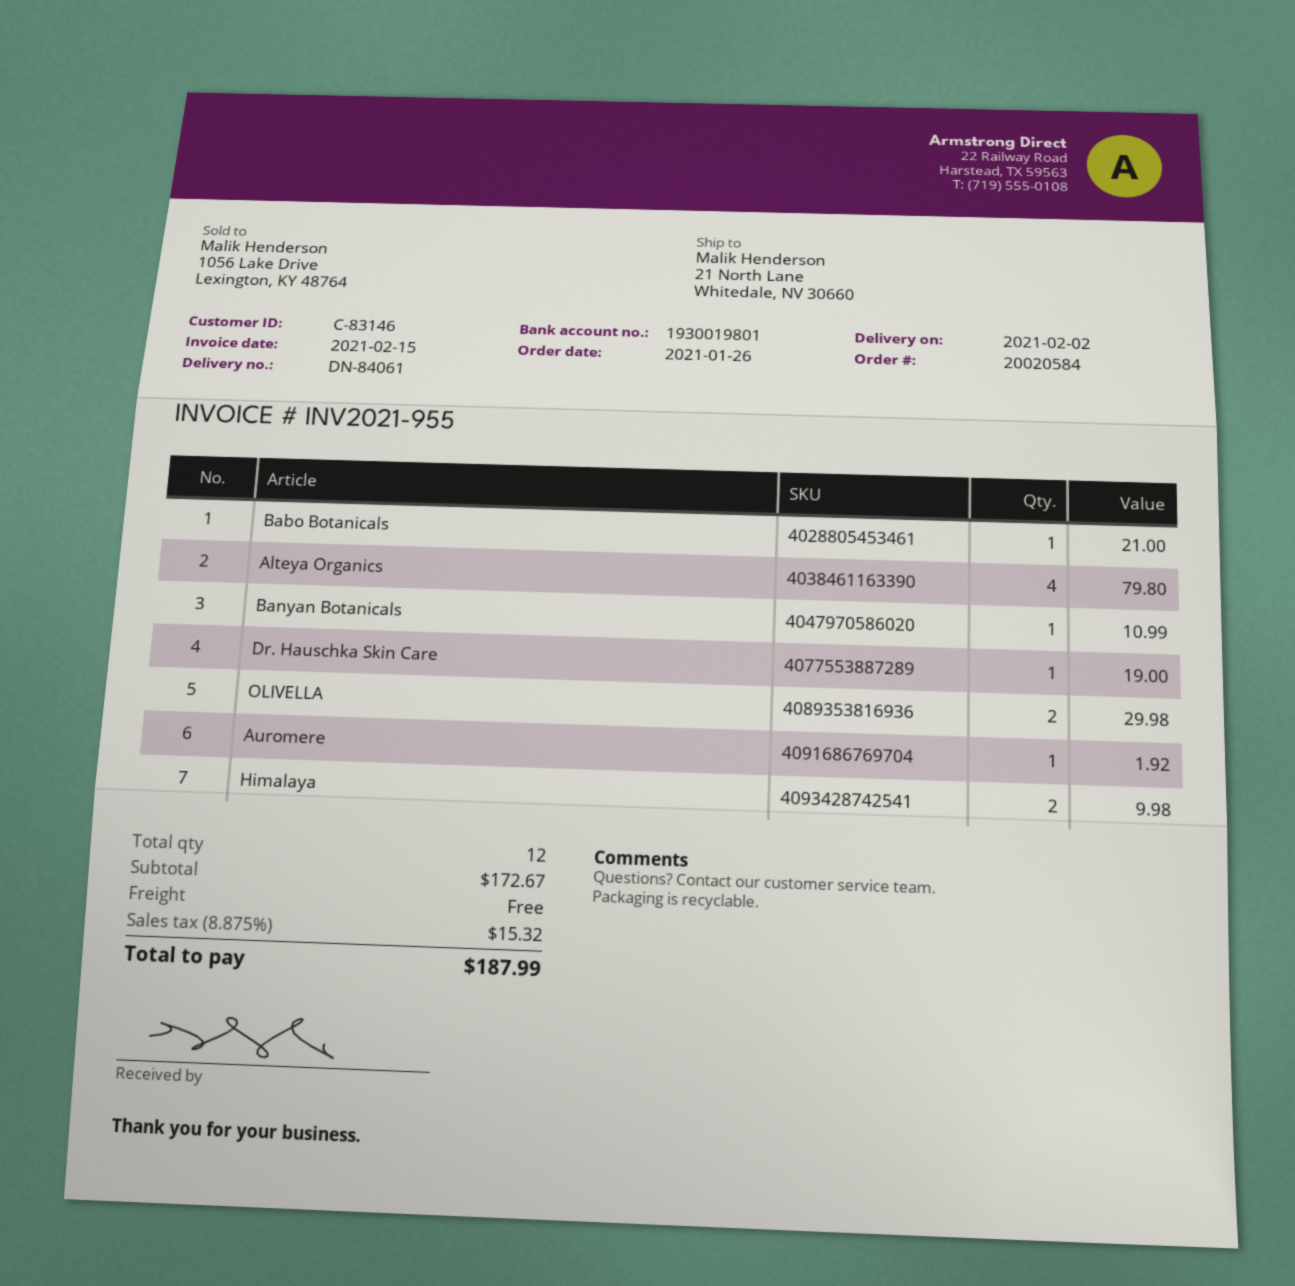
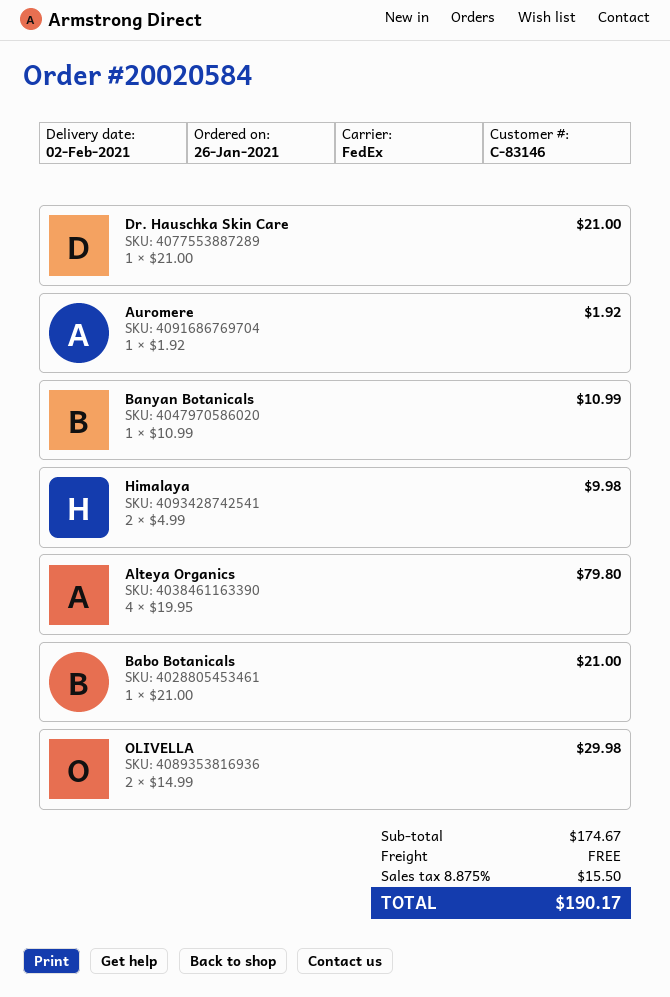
Dr. Hauschka Skin Care: 1 for 19.00 -> 1 for 21.00
subtotal: 172.67 -> 174.67
tax: 8.875% = 15.32 -> 8.875% = 15.50
total: 187.99 -> 190.17

